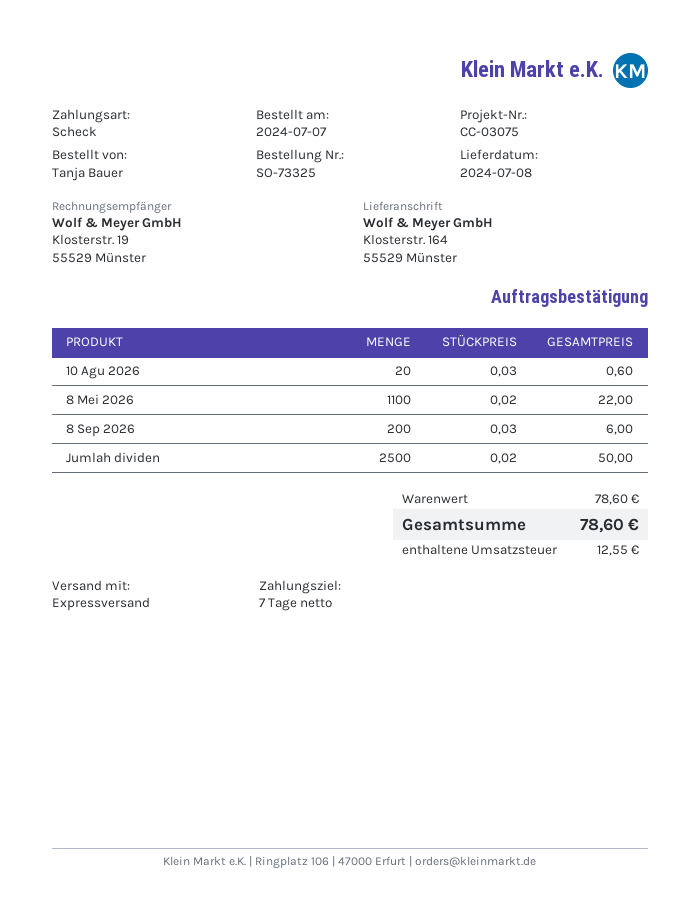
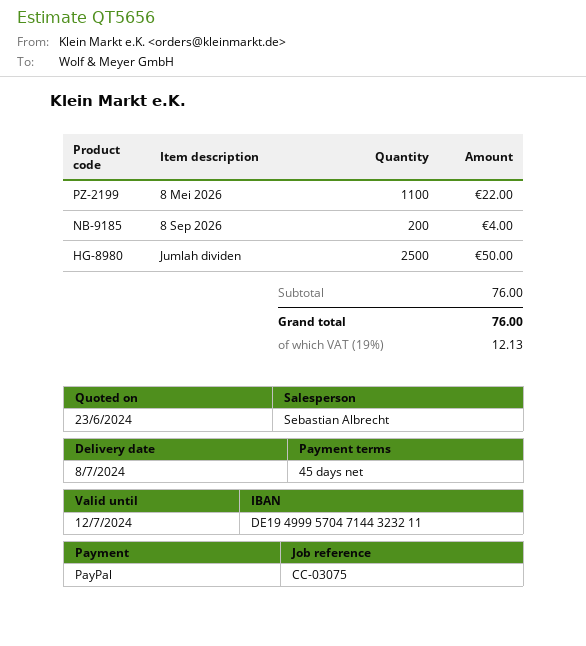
payment terms: 7 days -> 45 days
payment method: cheque -> PayPal
10 Agu 2026: 20 for 0.60 -> none
8 Sep 2026: 200 for 6.00 -> 200 for 4.00
subtotal: 78.60 -> 76.00
tax: 12.55 -> 12.13
total: 78.60 -> 76.00

